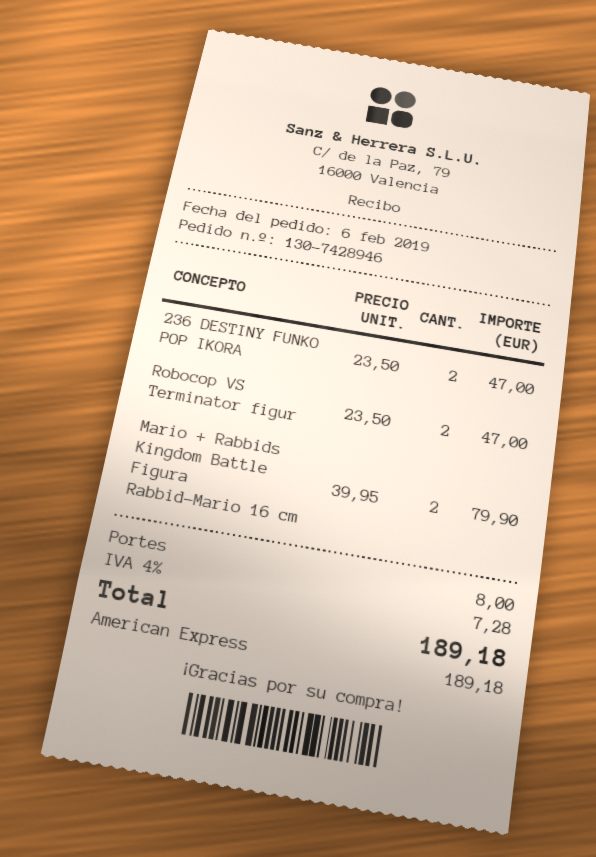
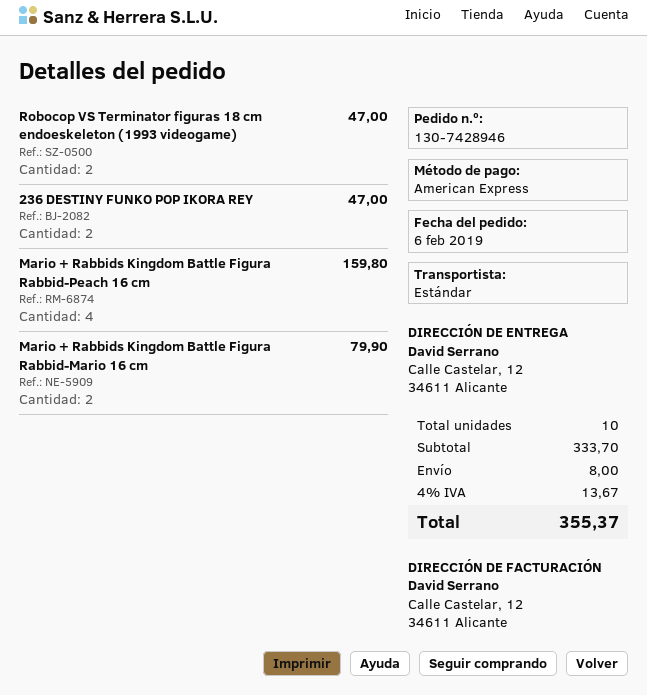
Mario + Rabbids Kingdom Battle Figura Rabbid-Peach 16 cm: none -> 4 for 159.80
tax: 4% = 7.28 -> 4% = 13.67
total: 189.18 -> 355.37

